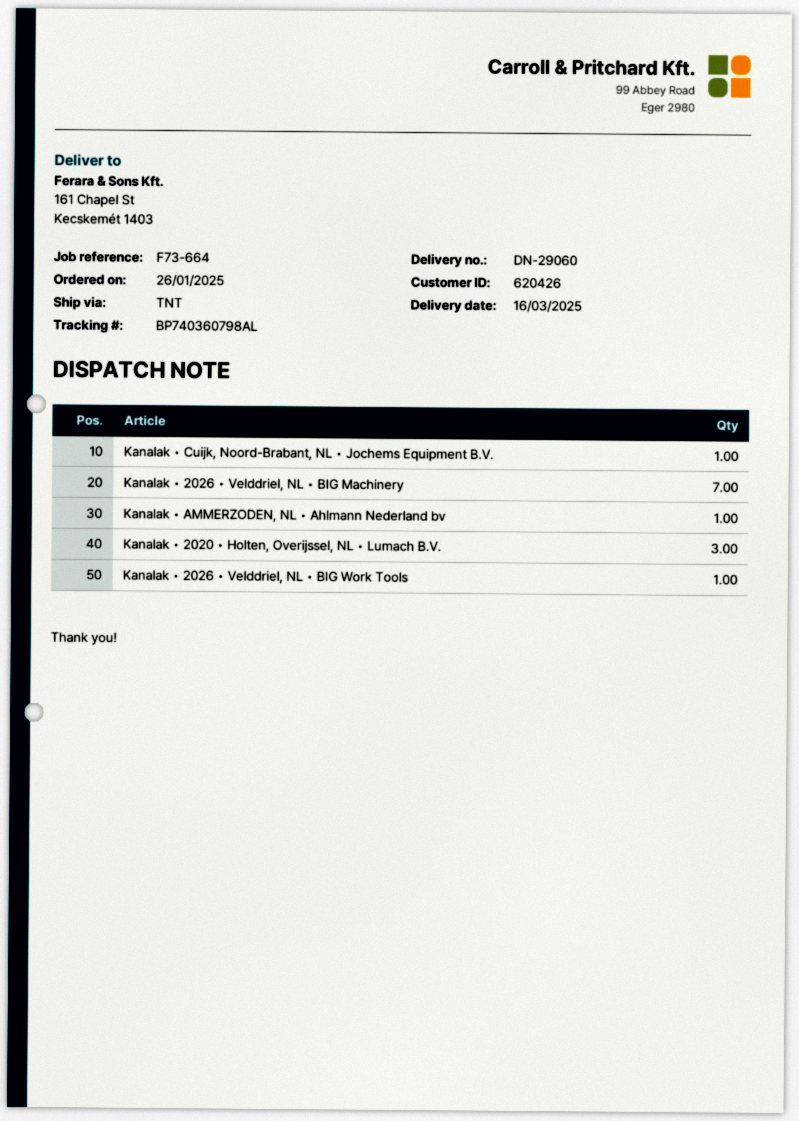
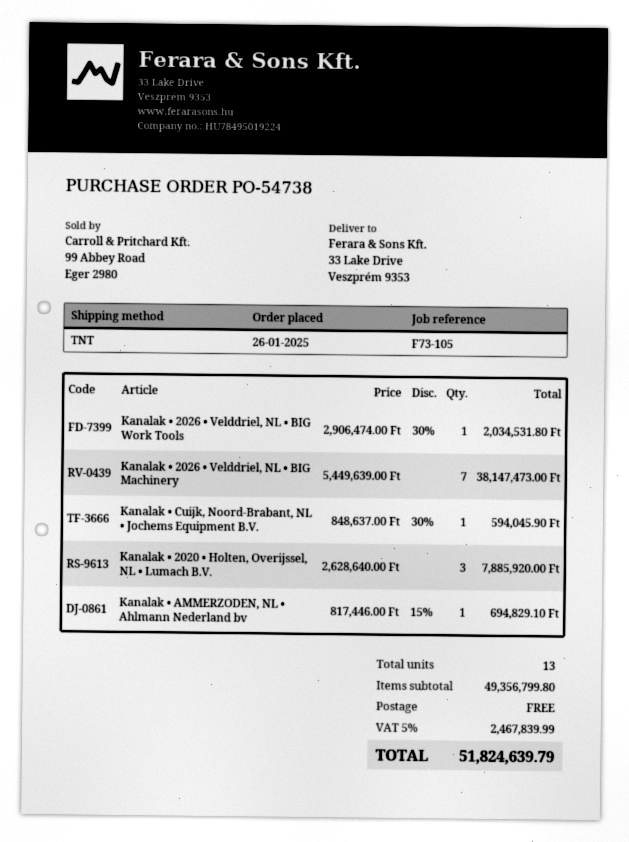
reference: F73-664 -> F73-105
ship to: 161 Chapel St, Kecskemét 1403 -> 33 Lake Drive, Veszprém 9353

